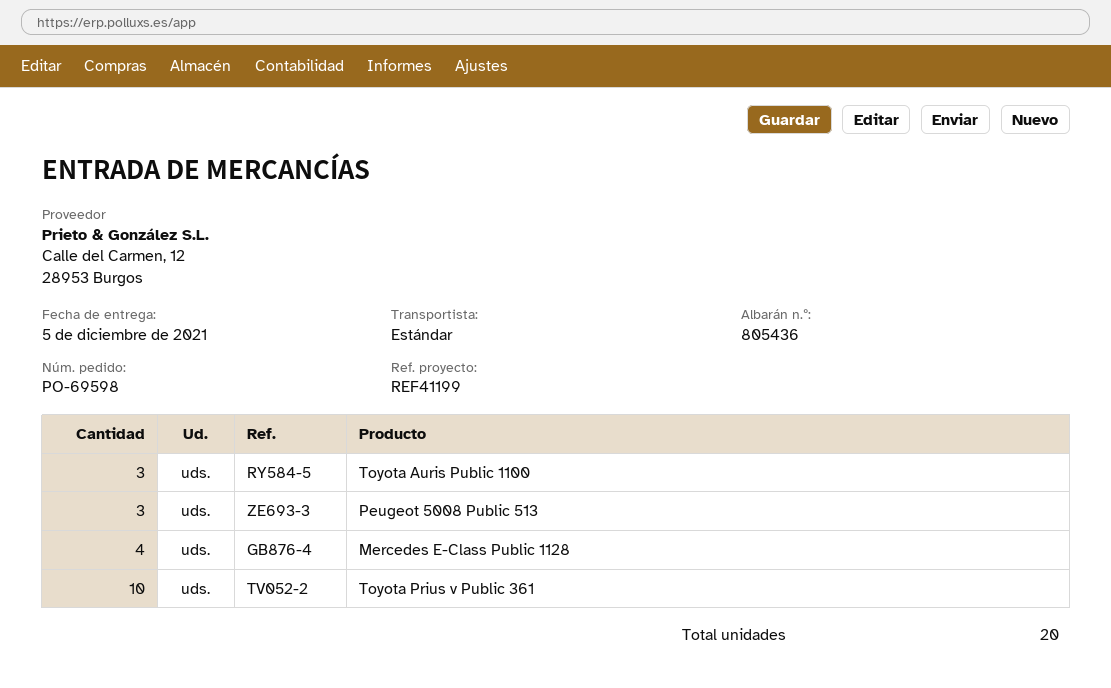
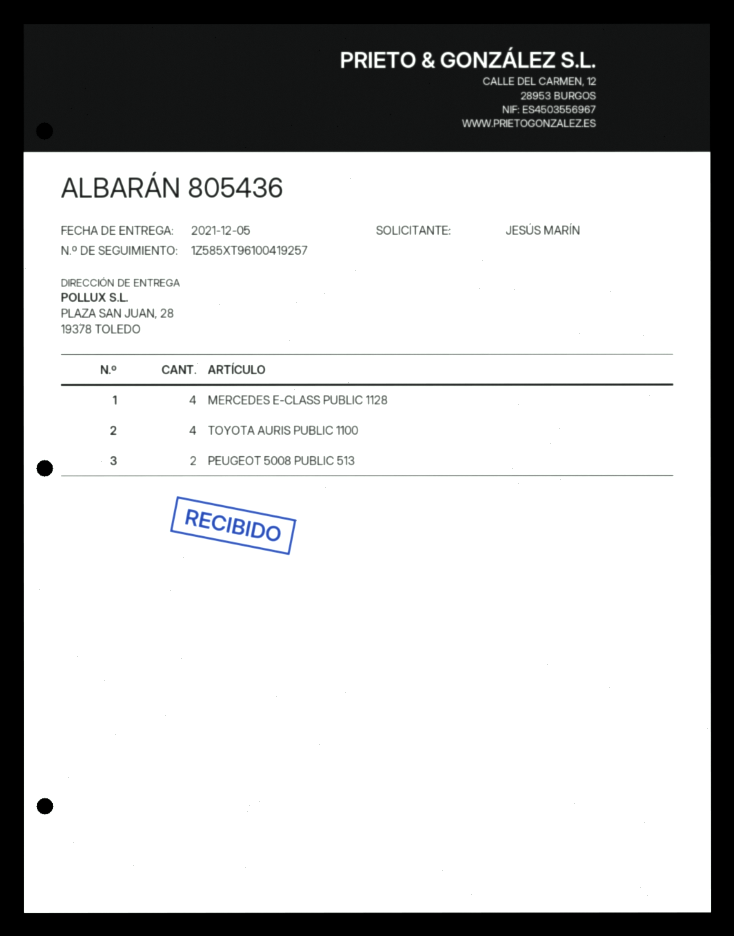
Toyota Auris Public 1100: 3 -> 4
Peugeot 5008 Public 513: 3 -> 2
Toyota Prius v Public 361: 10 -> none

